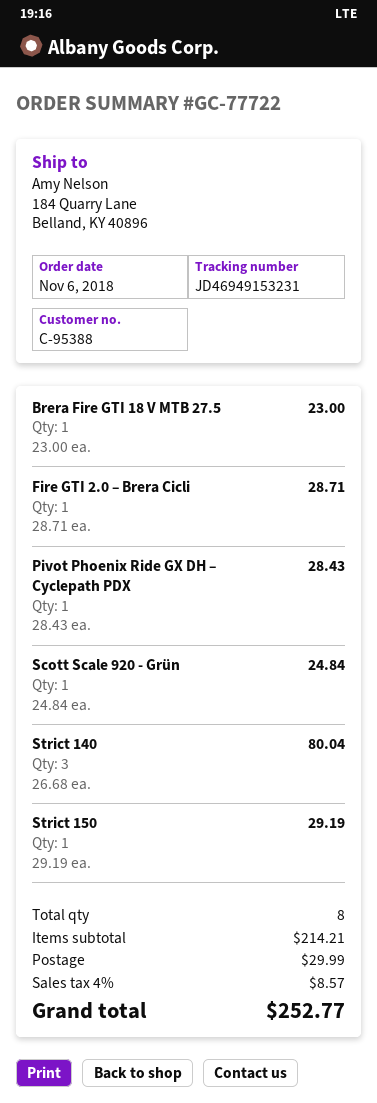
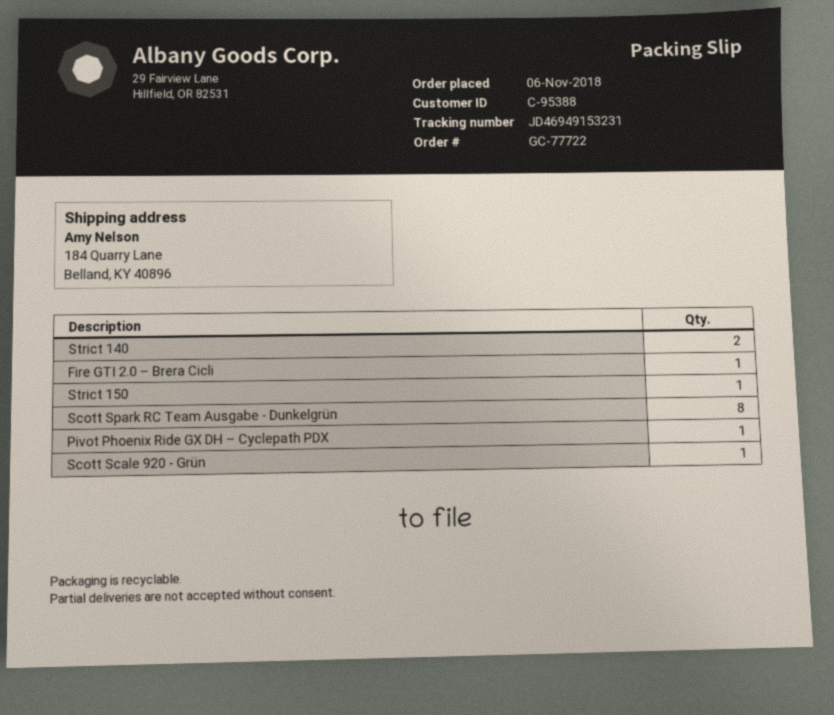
Brera Fire GTI 18 V MTB 27.5: 1 -> none
Strict 140: 3 -> 2
Scott Spark RC Team Ausgabe - Dunkelgrün: none -> 8

